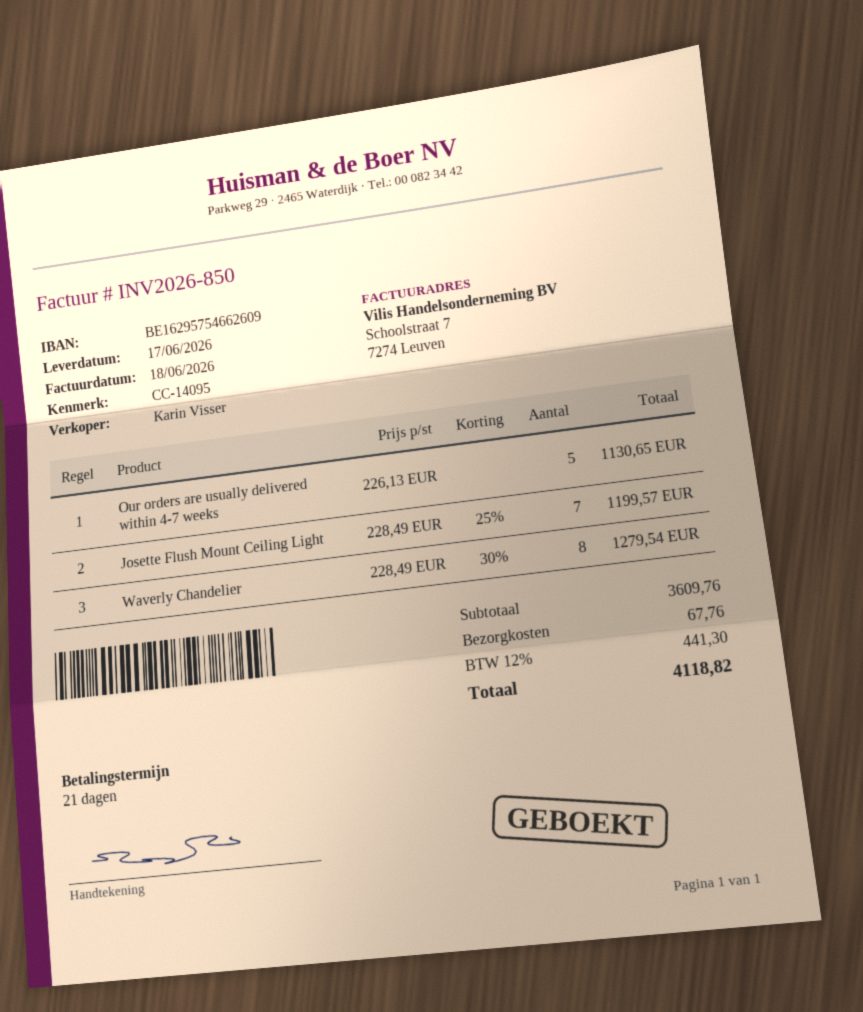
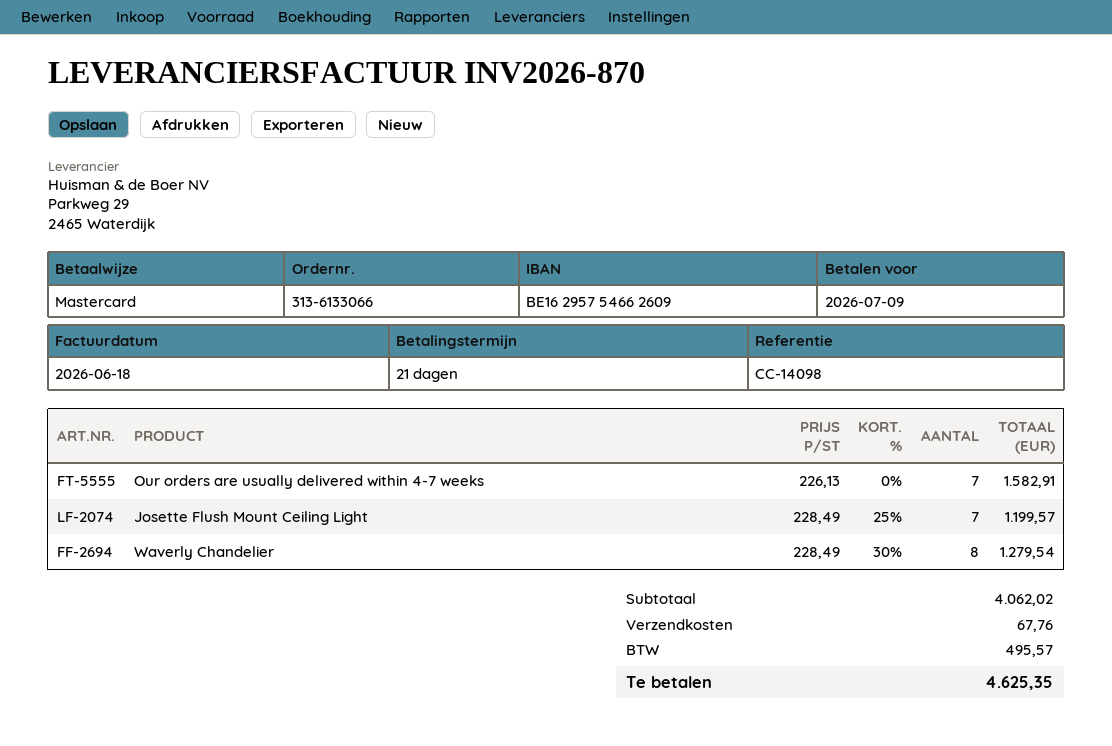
invoice number: INV2026-850 -> INV2026-870
reference: CC-14095 -> CC-14098
Our orders are usually delivered within 4-7 weeks: 5 x 226.13 = 1130.65 -> 7 x 226.13 = 1582.91
subtotal: 3609.76 -> 4062.02
tax: 441.30 -> 495.57
total: 4118.82 -> 4625.35

